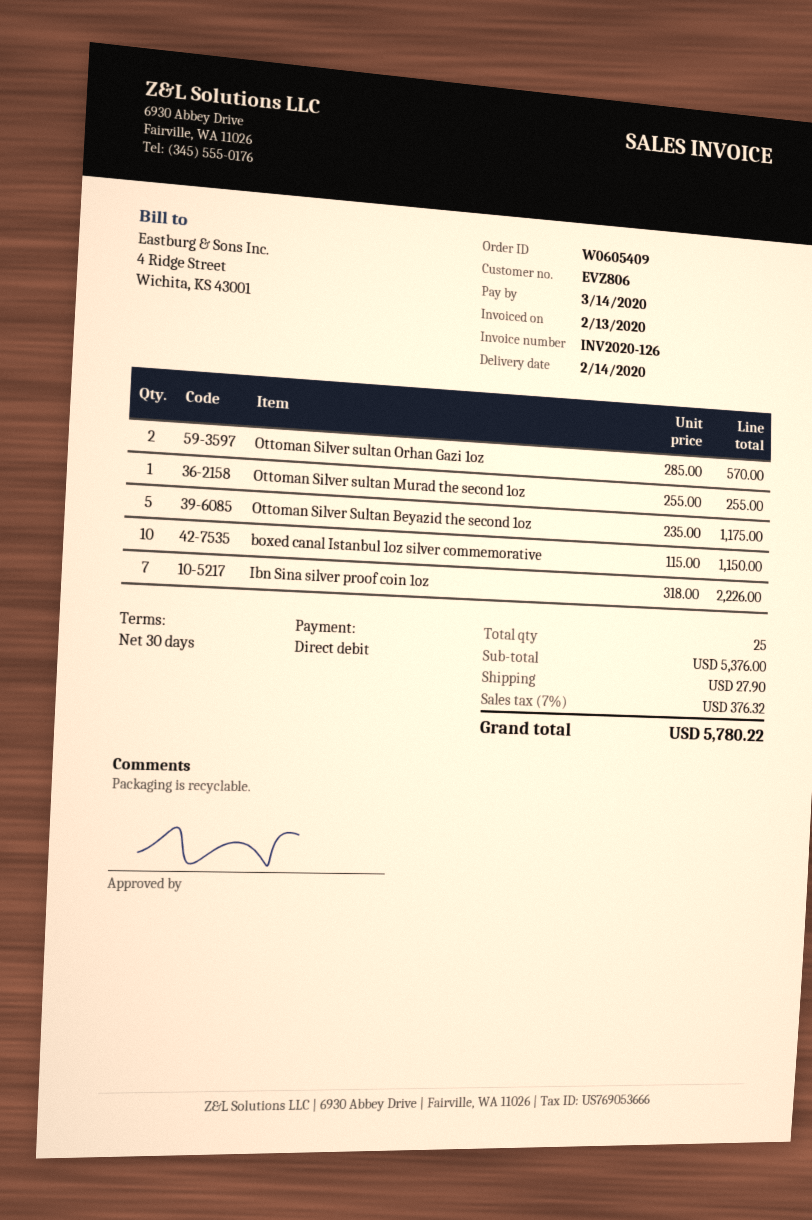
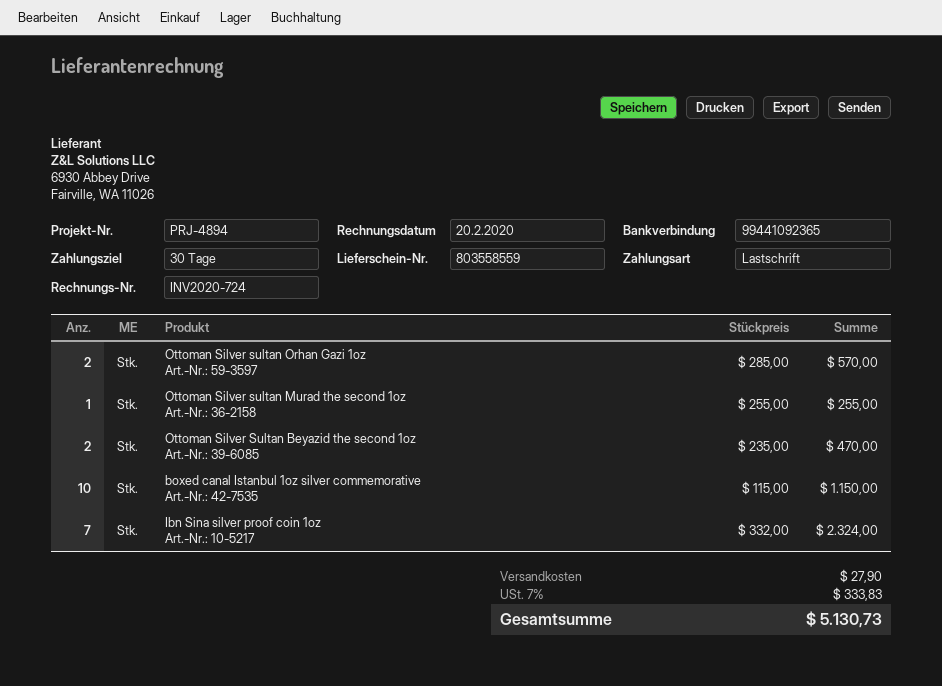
invoice number: INV2020-126 -> INV2020-724
invoice date: 2020-02-13 -> 2020-02-20
Ottoman Silver Sultan Beyazid the second 1oz: 5 x 235.00 = 1175.00 -> 2 x 235.00 = 470.00
Ibn Sina silver proof coin 1oz: 7 x 318.00 = 2226.00 -> 7 x 332.00 = 2324.00
tax: 7% = 376.32 -> 7% = 333.83
total: 5780.22 -> 5130.73

